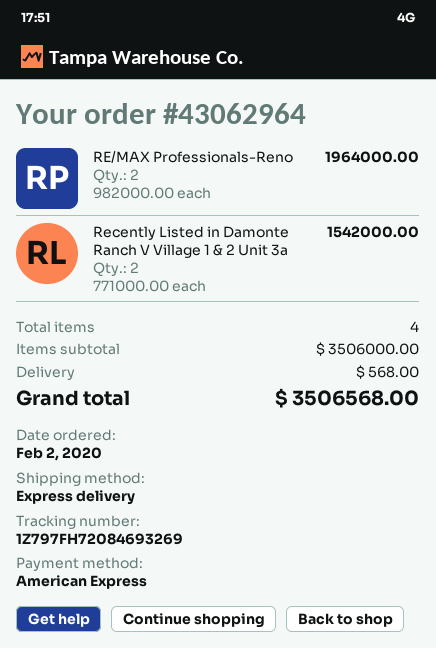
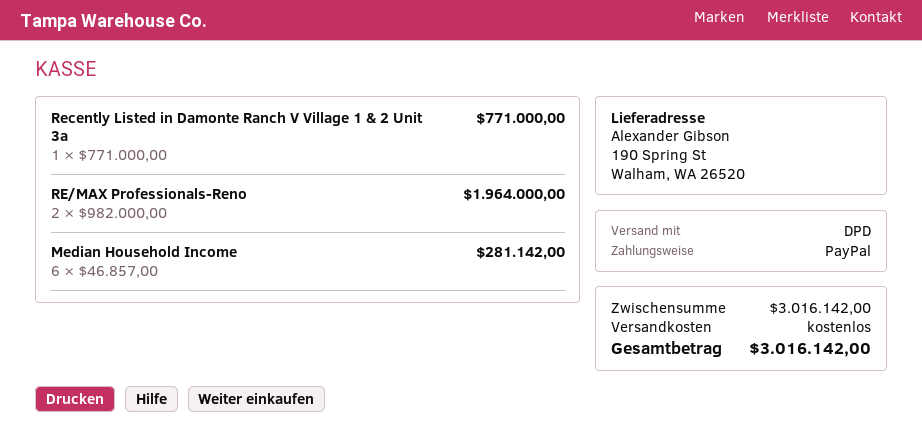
payment method: American Express -> PayPal
shipping method: express -> DPD
Recently Listed in Damonte Ranch V Village 1 & 2 Unit 3a: 2 x 771000.00 = 1542000.00 -> 1 x 771000.00 = 771000.00
Median Household Income: none -> 6 x 46857.00 = 281142.00
subtotal: 3506000.00 -> 3016142.00
shipping: 568.00 -> 0.00
total: 3506568.00 -> 3016142.00

